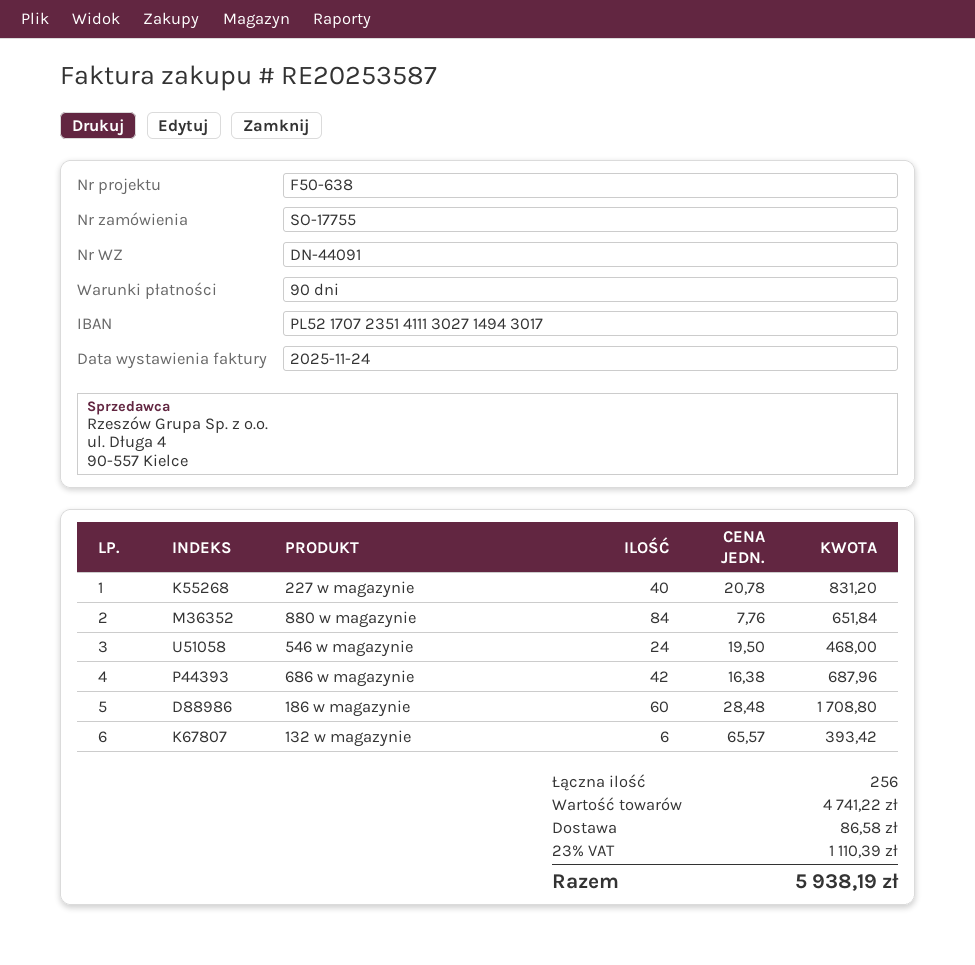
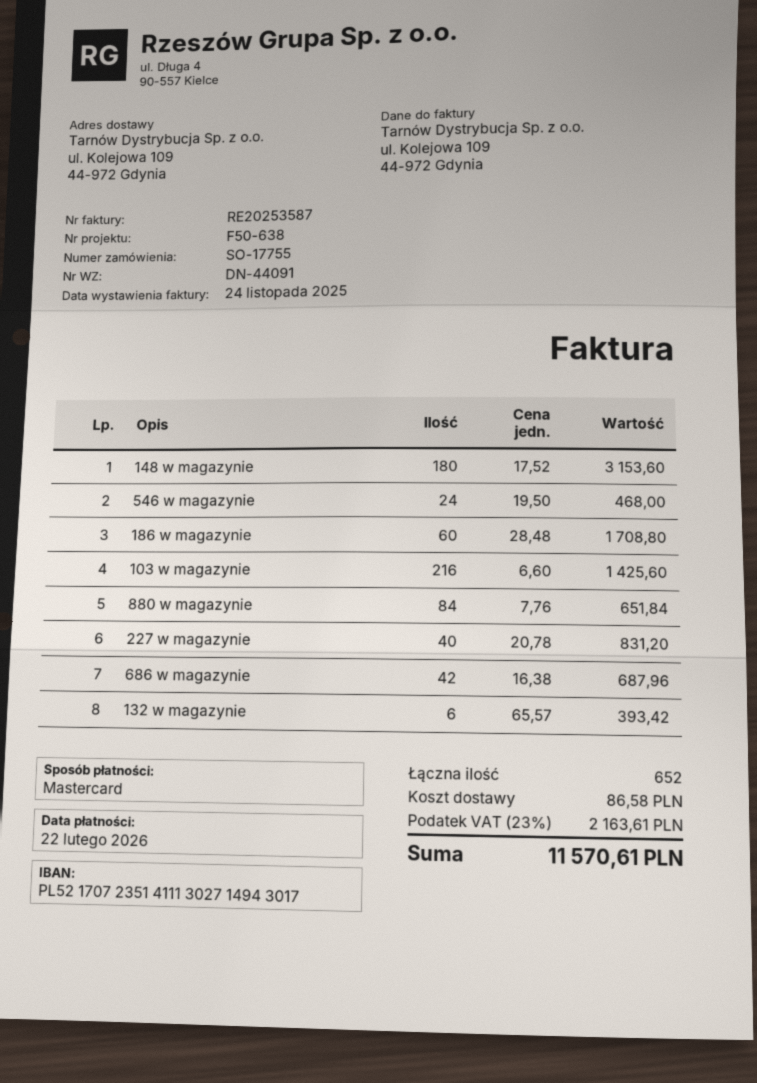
148 w magazynie: none -> 180 x 17.52 = 3153.60
103 w magazynie: none -> 216 x 6.60 = 1425.60
total quantity: 256 -> 652
tax: 23% = 1110.39 -> 23% = 2163.61
total: 5938.19 -> 11570.61

